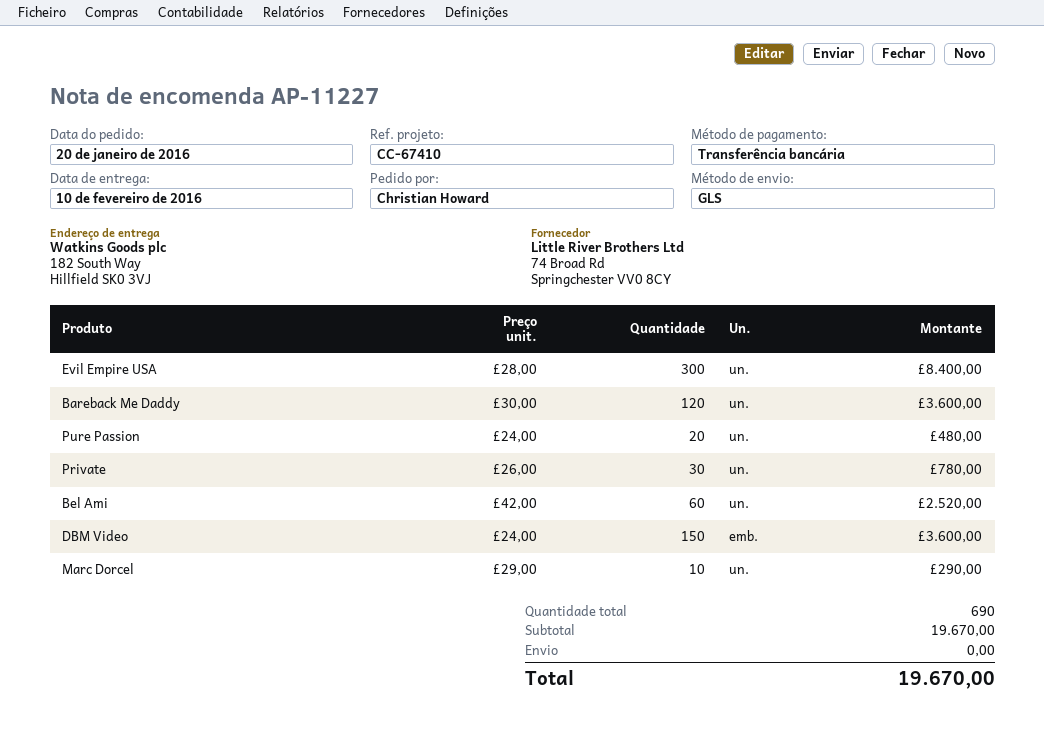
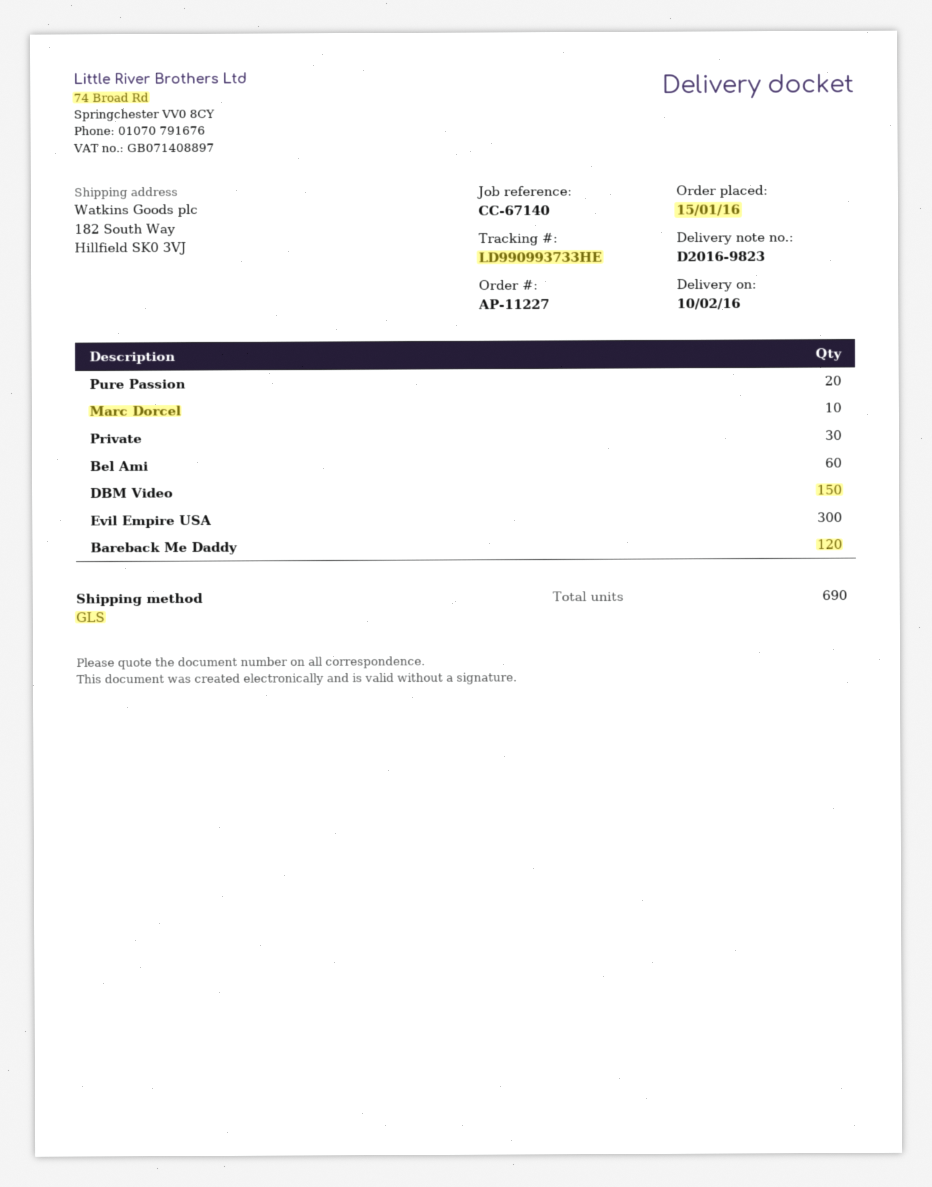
order date: 2016-01-20 -> 2016-01-15
reference: CC-67410 -> CC-67140

